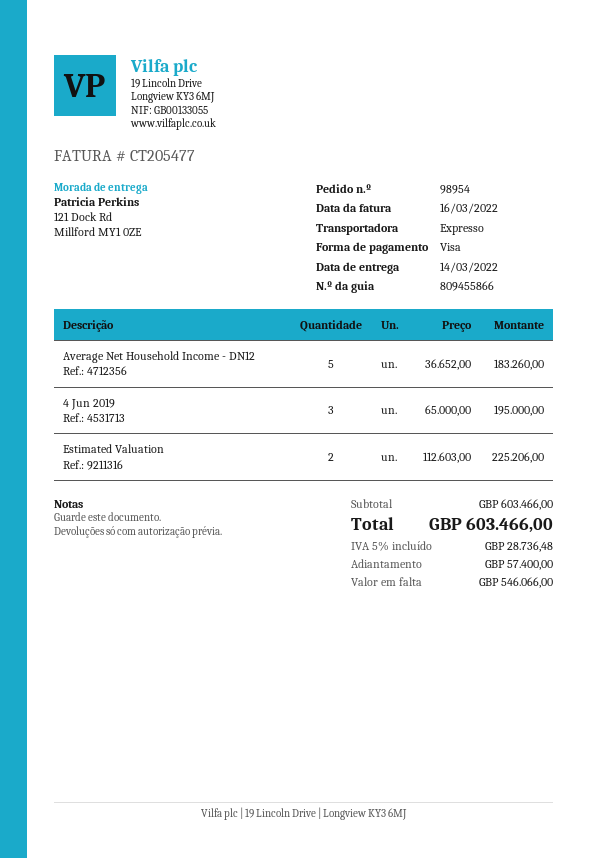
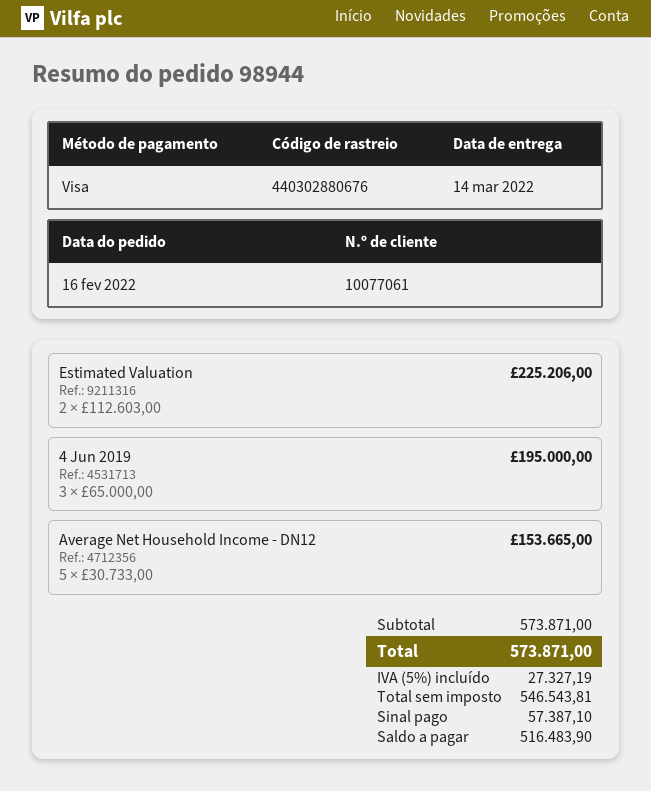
order number: 98954 -> 98944
Average Net Household Income - DN12: 5 x 36652.00 = 183260.00 -> 5 x 30733.00 = 153665.00
subtotal: 603466.00 -> 573871.00
tax: 5% = 28736.48 -> 5% = 27327.19
total: 603466.00 -> 573871.00
deposit: 57400.00 -> 57387.10
balance: 546066.00 -> 516483.90

